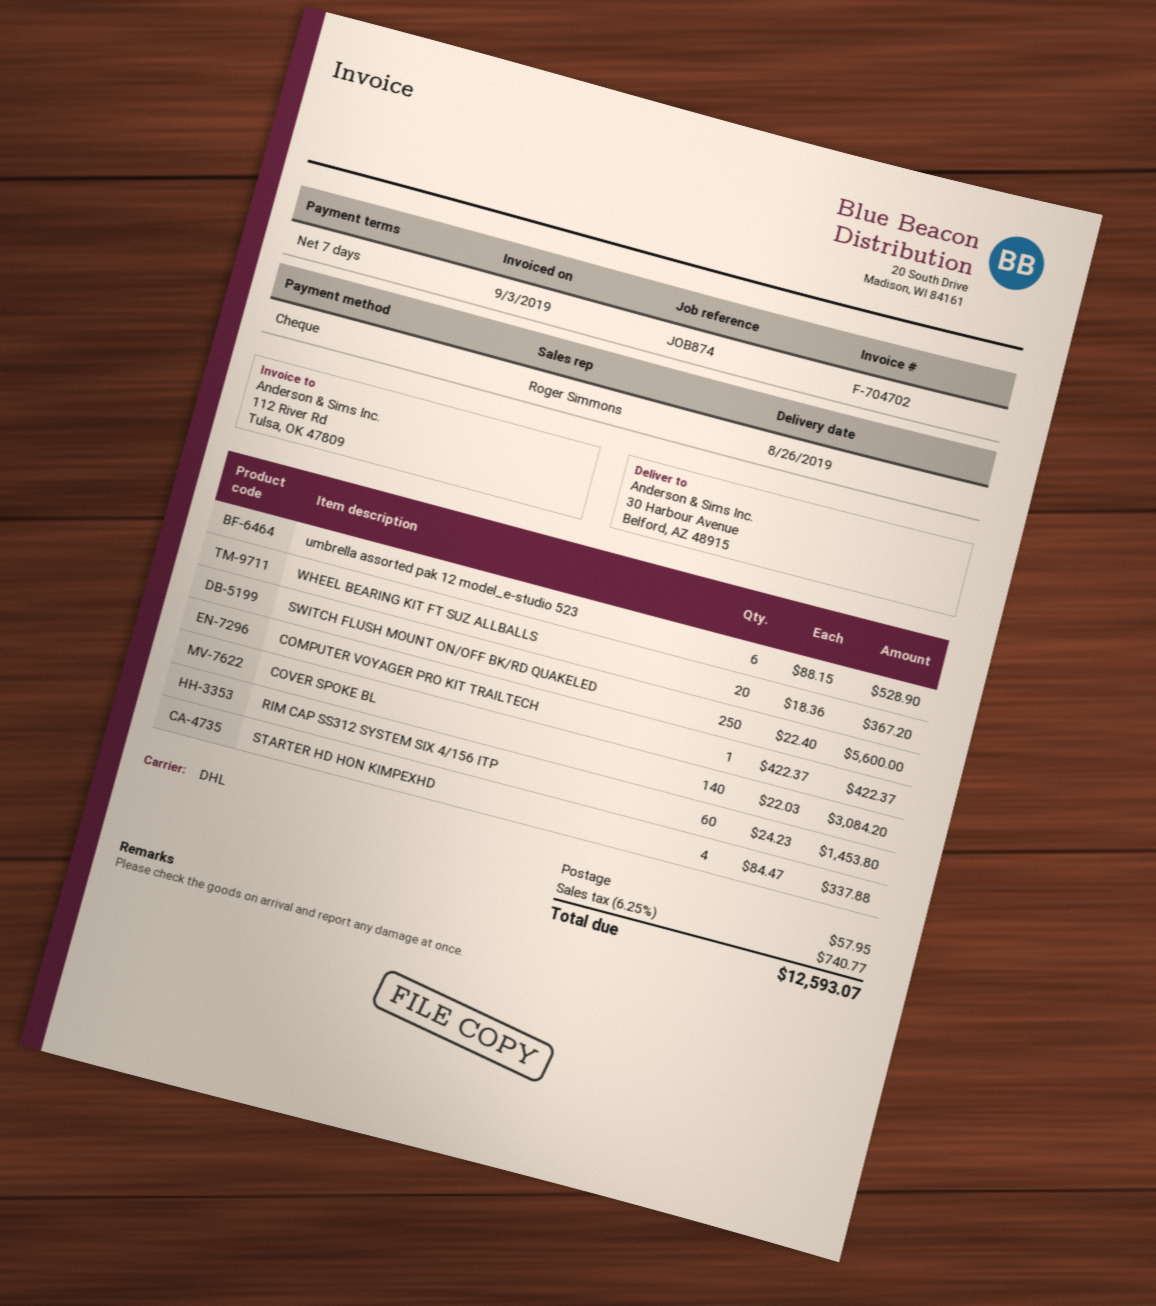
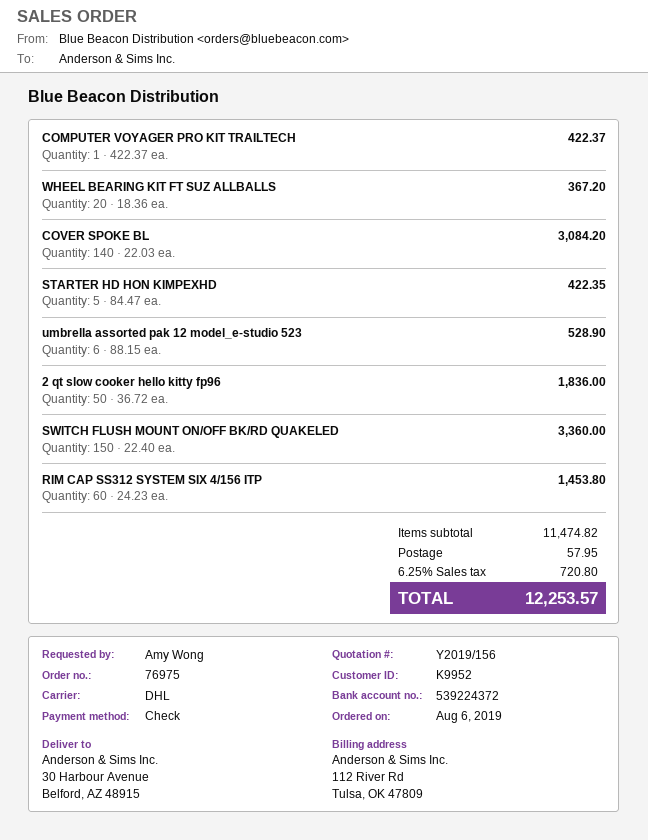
SWITCH FLUSH MOUNT ON/OFF BK/RD QUAKELED: 250 x 22.40 = 5600.00 -> 150 x 22.40 = 3360.00
STARTER HD HON KIMPEXHD: 4 x 84.47 = 337.88 -> 5 x 84.47 = 422.35
2 qt slow cooker hello kitty fp96: none -> 50 x 36.72 = 1836.00
tax: 6.25% = 740.77 -> 6.25% = 720.80
total: 12593.07 -> 12253.57

